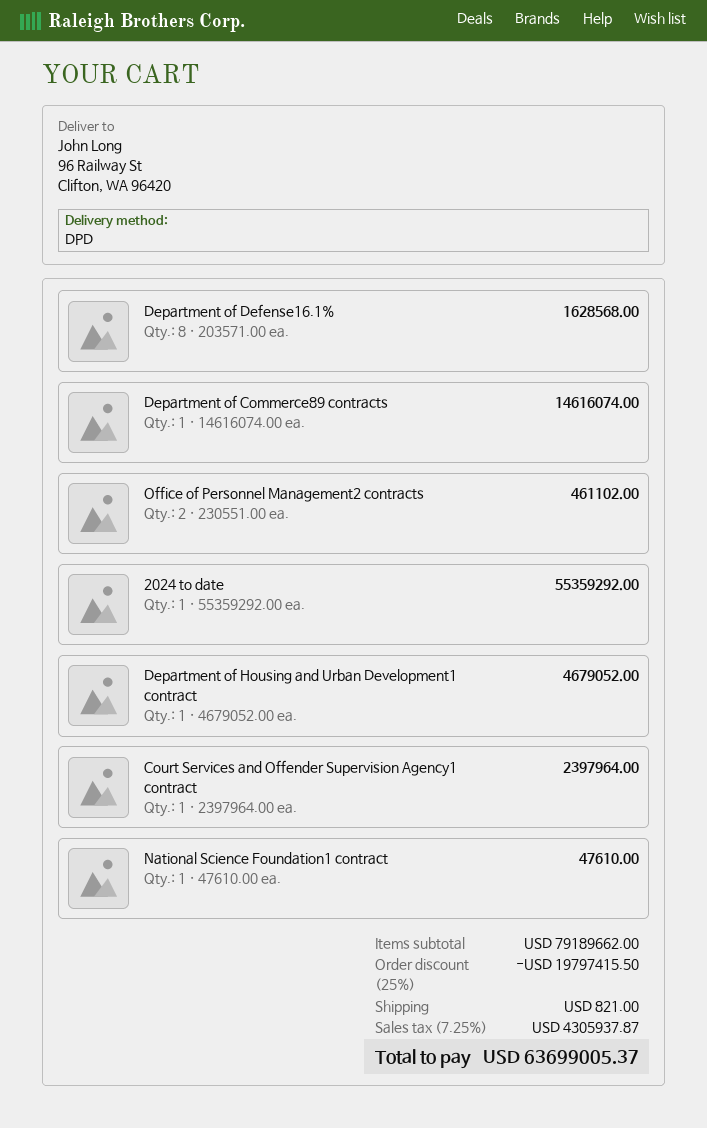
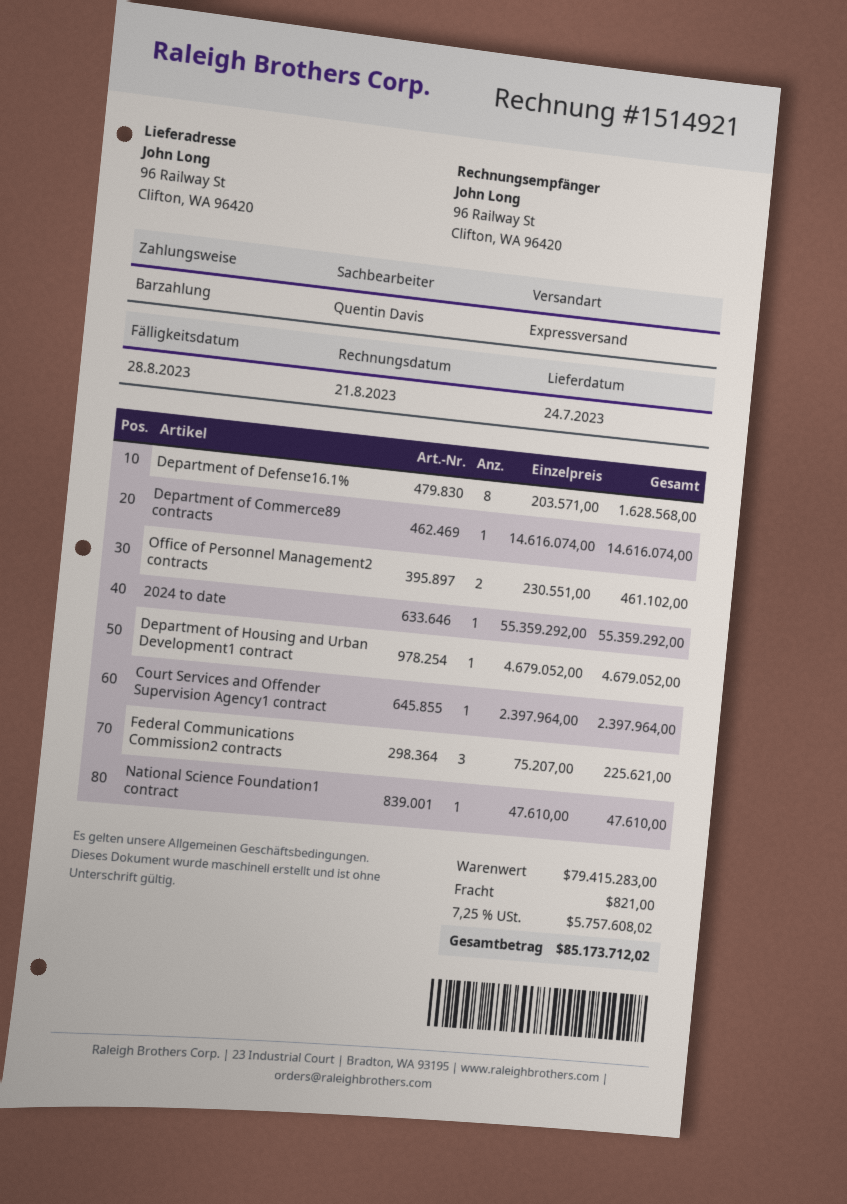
shipping method: DPD -> express
Federal Communications Commission2 contracts: none -> 3 x 75207.00 = 225621.00
subtotal: 79189662.00 -> 79415283.00
discount: 25% = 19797415.50 -> none
tax: 7.25% = 4305937.87 -> 7.25% = 5757608.02
total: 63699005.37 -> 85173712.02

